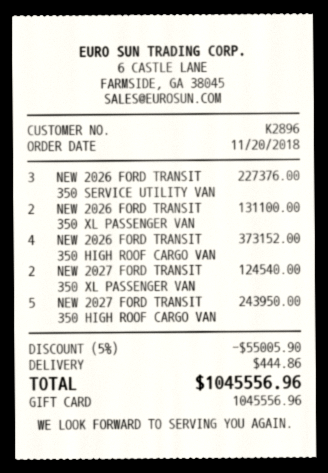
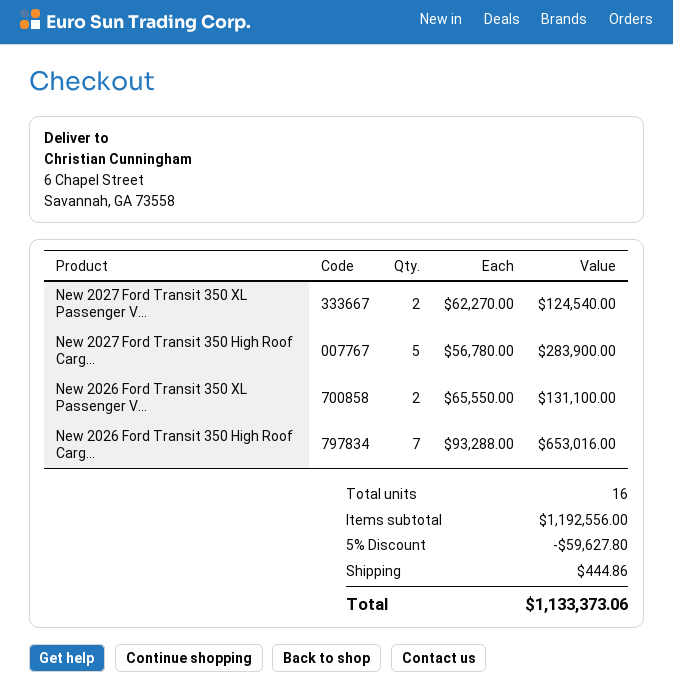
NEW 2026 FORD TRANSIT 350 SERVICE UTILITY VAN: 3 for 227376.00 -> none
NEW 2026 FORD TRANSIT 350 HIGH ROOF CARGO VAN: 4 for 373152.00 -> 7 for 653016.00
NEW 2027 FORD TRANSIT 350 HIGH ROOF CARGO VAN: 5 for 243950.00 -> 5 for 283900.00
discount: 5% = 55005.90 -> 5% = 59627.80
total: 1045556.96 -> 1133373.06

